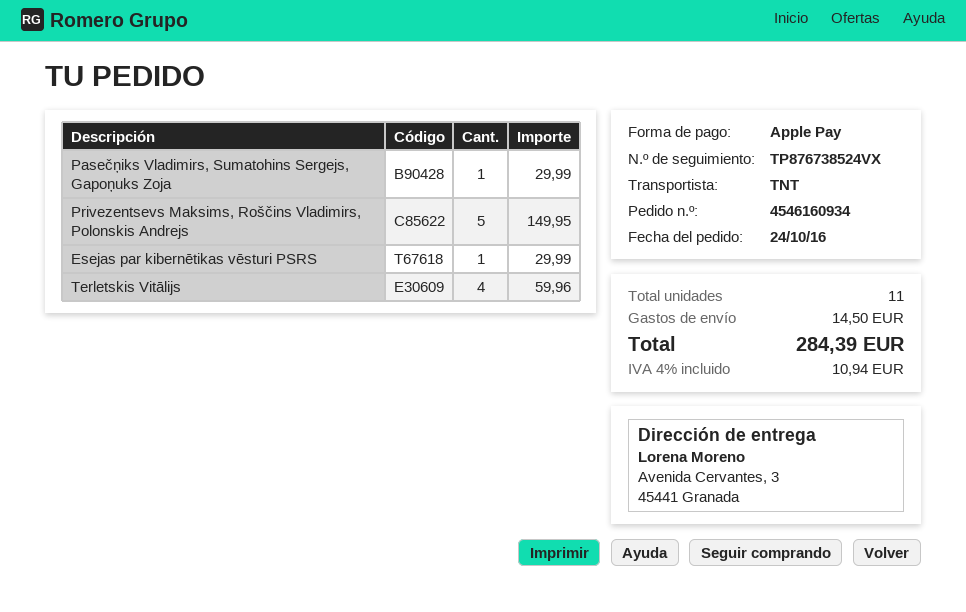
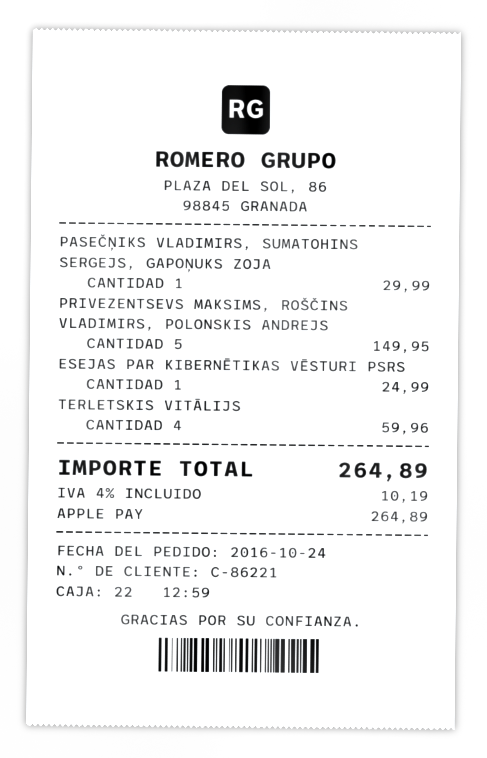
Esejas par kibernētikas vēsturi PSRS: 1 for 29.99 -> 1 for 24.99
shipping: 14.50 -> none
tax: 4% = 10.94 -> 4% = 10.19
total: 284.39 -> 264.89

